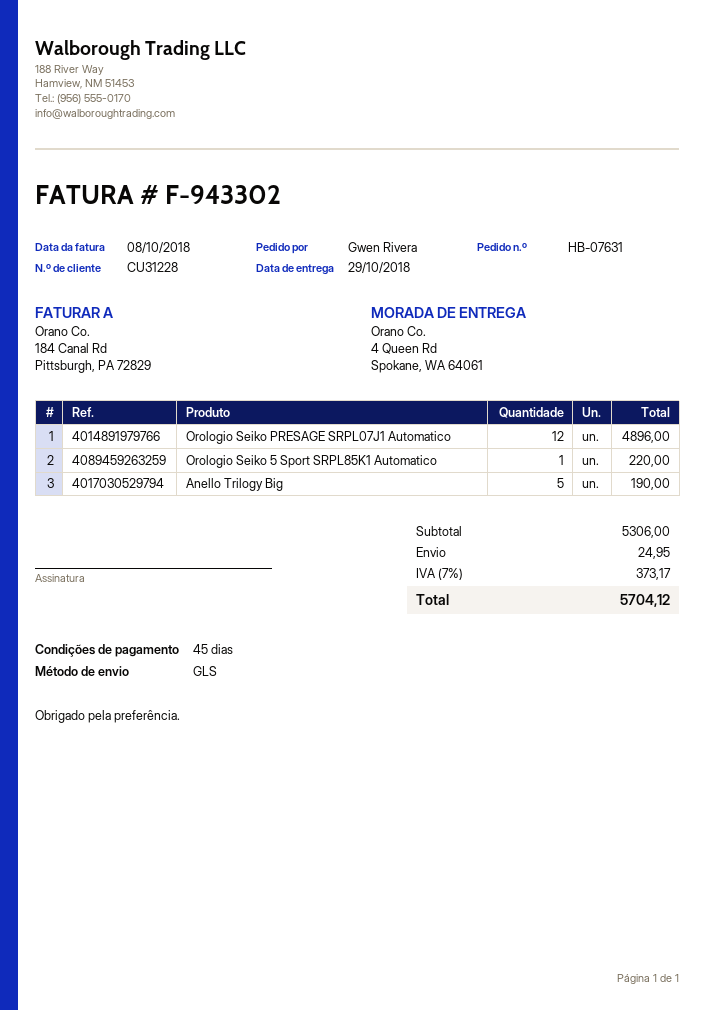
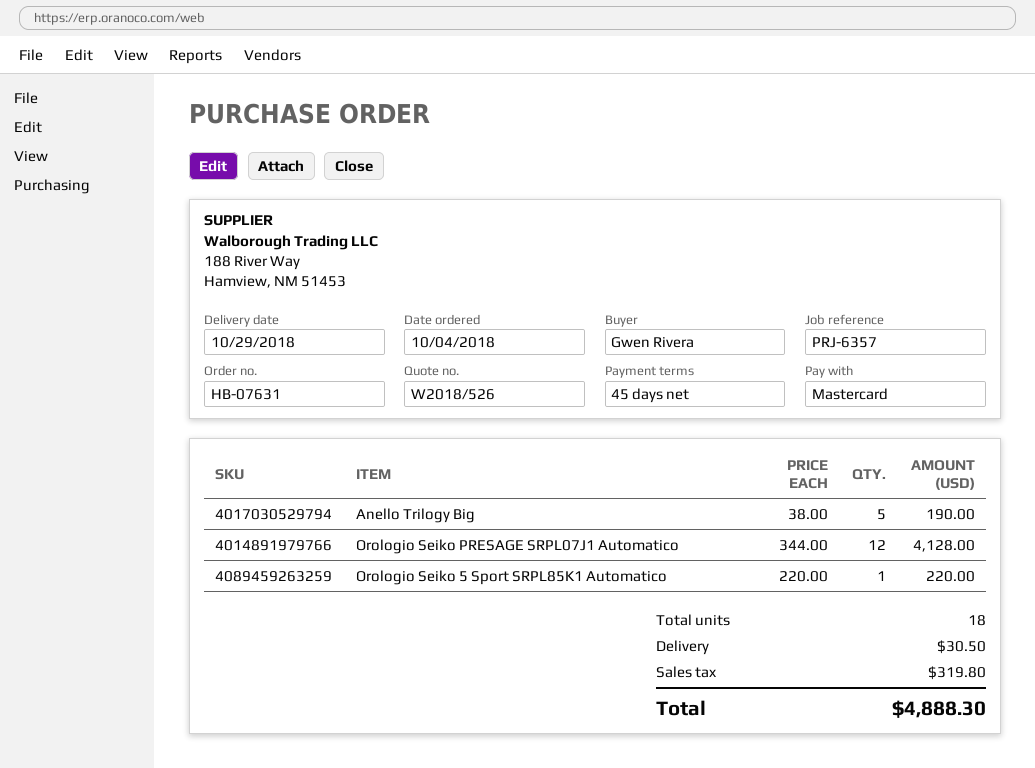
Orologio Seiko PRESAGE SRPL07J1 Automatico: 12 for 4896.00 -> 12 for 4128.00
shipping: 24.95 -> 30.50
tax: 373.17 -> 319.80
total: 5704.12 -> 4888.30

